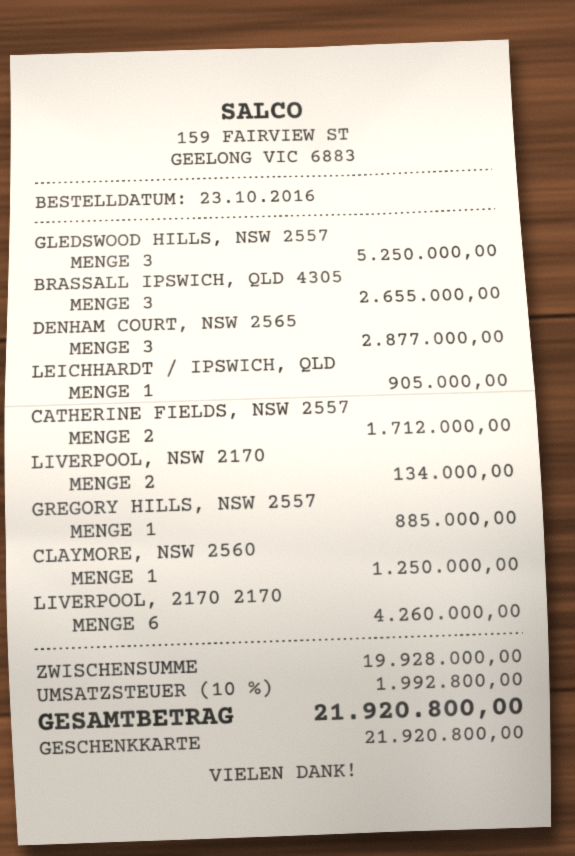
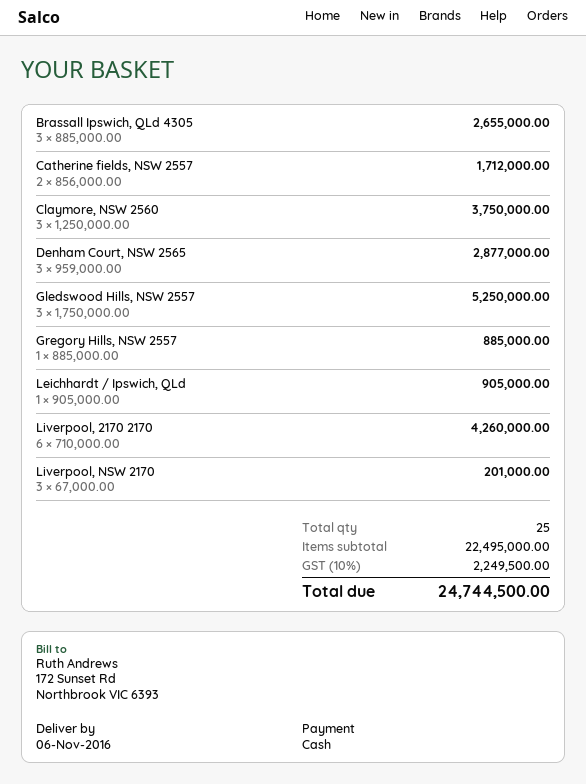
payment method: gift card -> cash
LIVERPOOL, NSW 2170: 2 for 134000.00 -> 3 for 201000.00
CLAYMORE, NSW 2560: 1 for 1250000.00 -> 3 for 3750000.00
subtotal: 19928000.00 -> 22495000.00
tax: 10% = 1992800.00 -> 10% = 2249500.00
total: 21920800.00 -> 24744500.00

